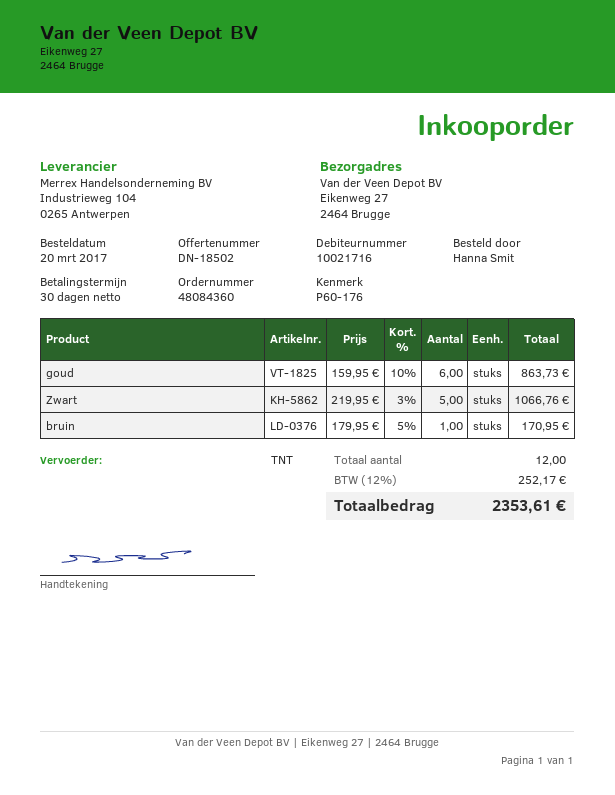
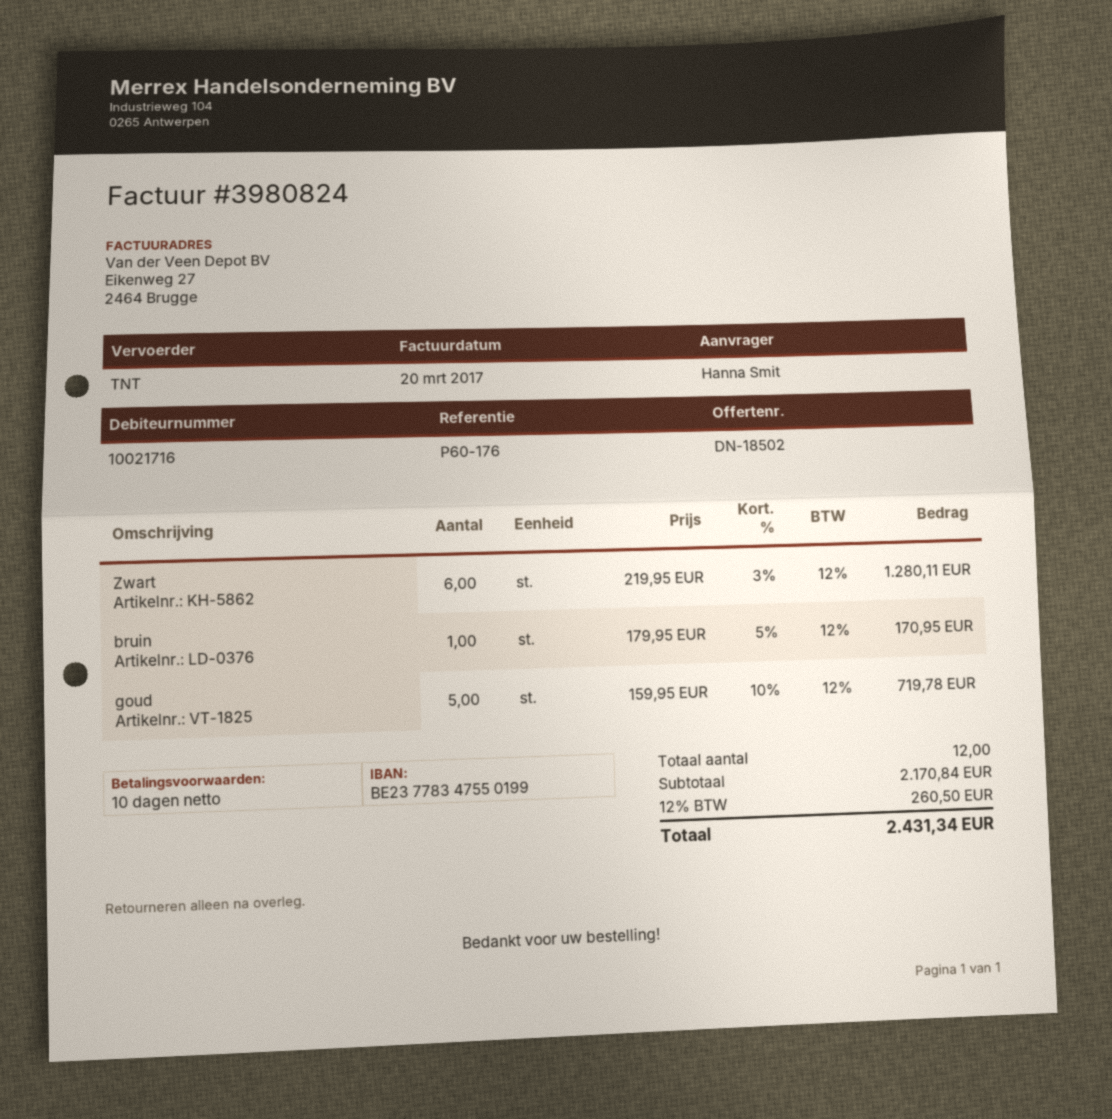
payment terms: 30 days -> 10 days
goud: 6 x 159.95 - 10% = 863.73 -> 5 x 159.95 - 10% = 719.78
Zwart: 5 x 219.95 - 3% = 1066.76 -> 6 x 219.95 - 3% = 1280.11
tax: 12% = 252.17 -> 12% = 260.50
total: 2353.61 -> 2431.34

